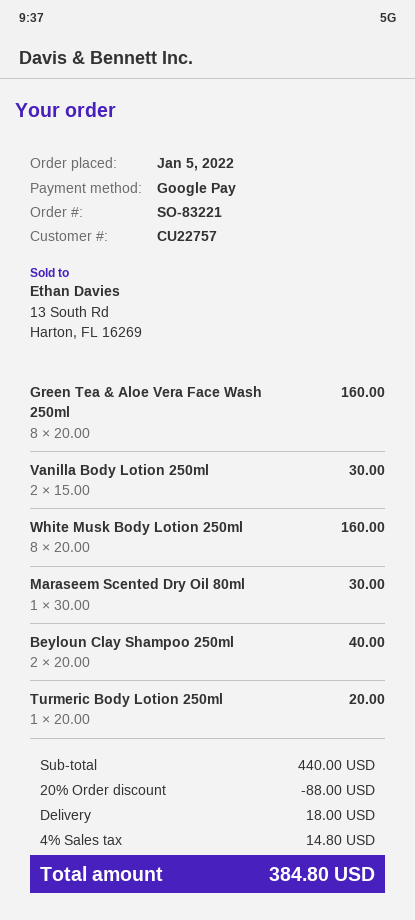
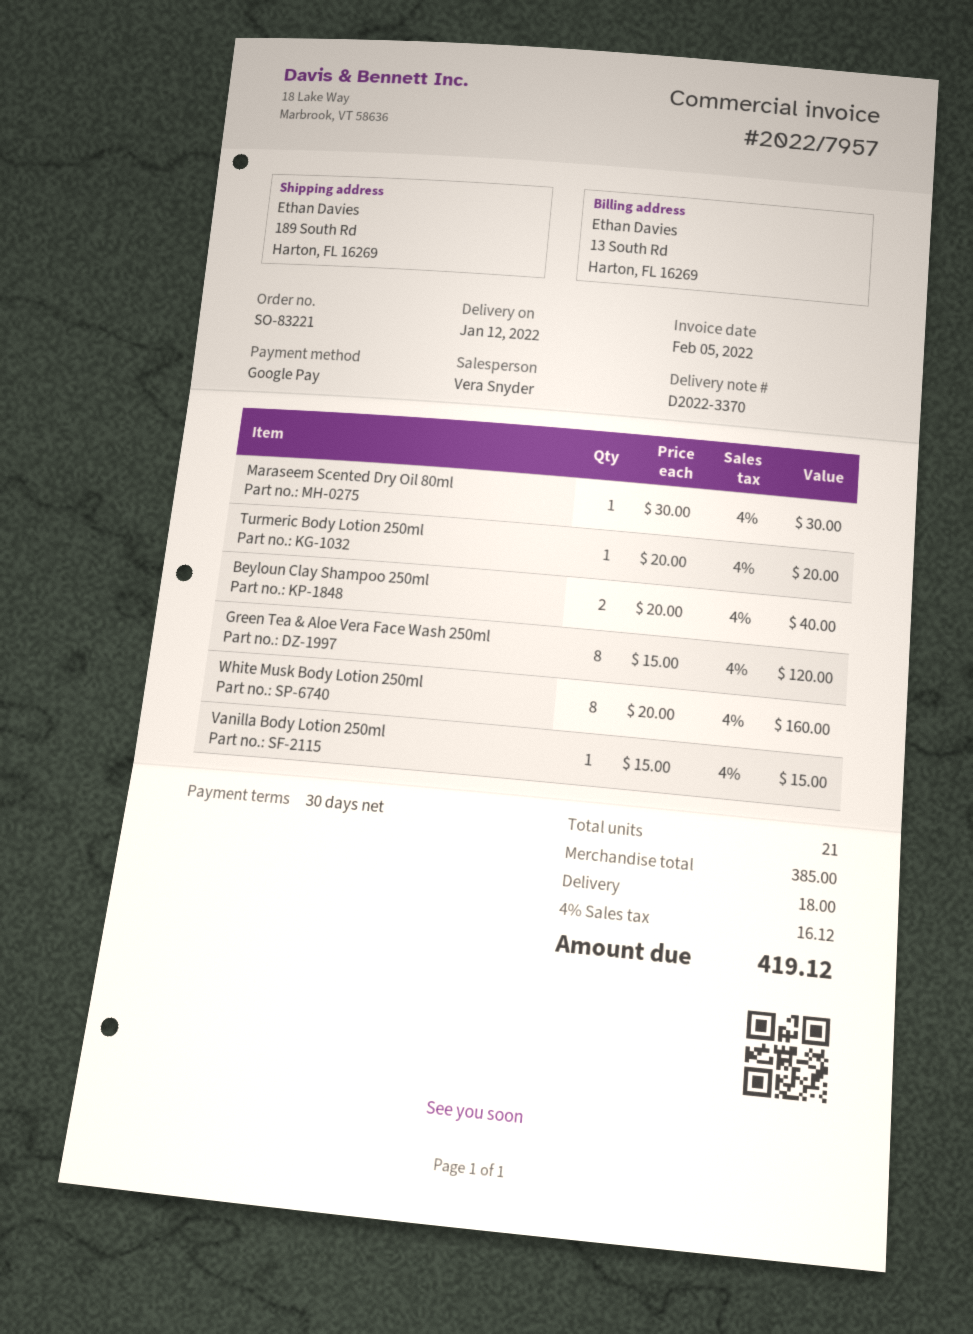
Green Tea & Aloe Vera Face Wash 250ml: 8 x 20.00 = 160.00 -> 8 x 15.00 = 120.00
Vanilla Body Lotion 250ml: 2 x 15.00 = 30.00 -> 1 x 15.00 = 15.00
subtotal: 440.00 -> 385.00
discount: 20% = 88.00 -> none
tax: 4% = 14.80 -> 4% = 16.12
total: 384.80 -> 419.12

